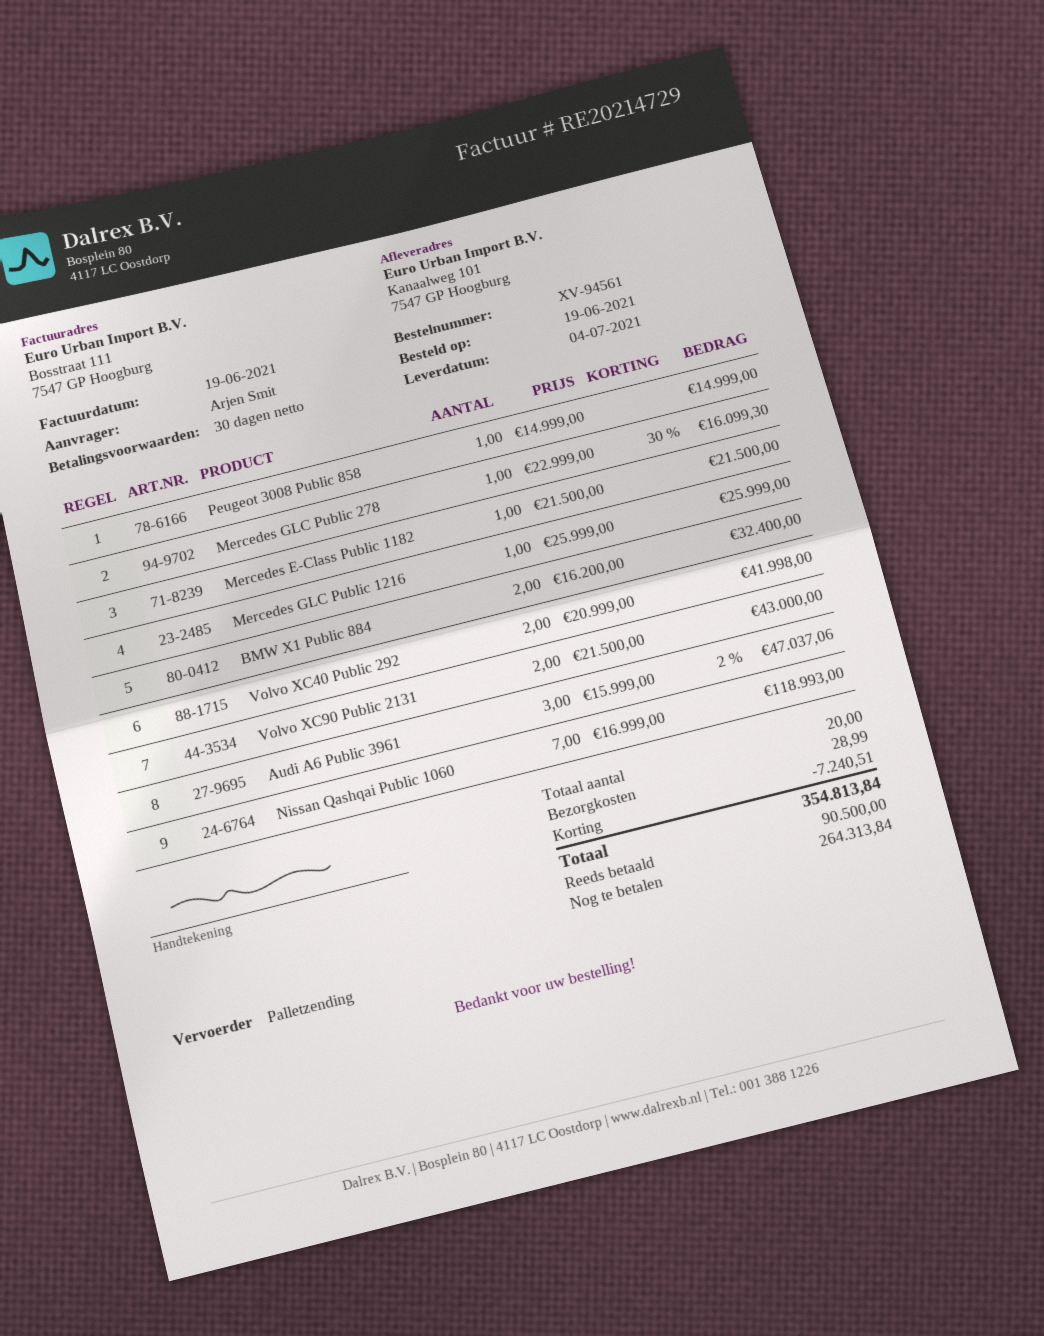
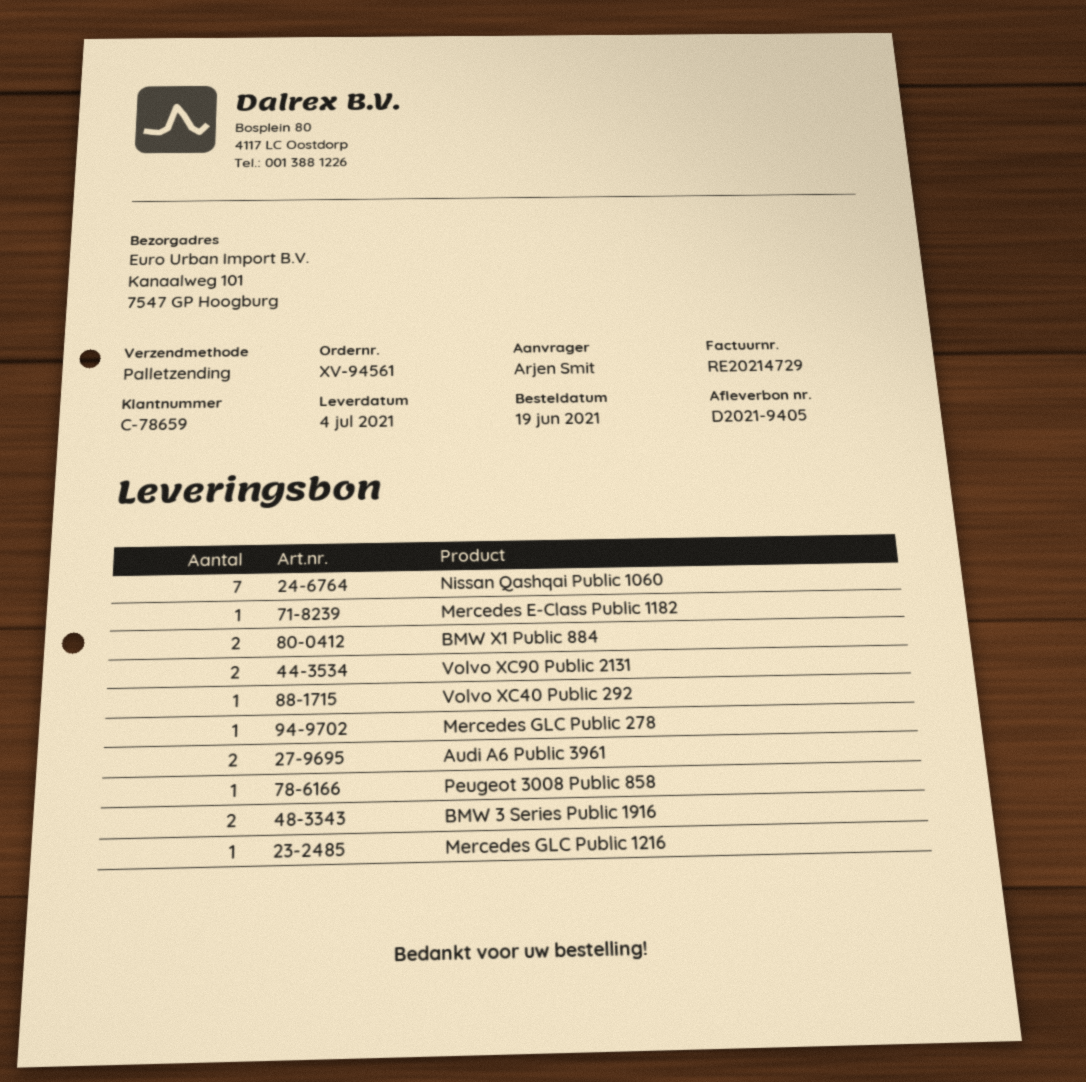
Volvo XC40 Public 292: 2 -> 1
Audi A6 Public 3961: 3 -> 2
BMW 3 Series Public 1916: none -> 2

